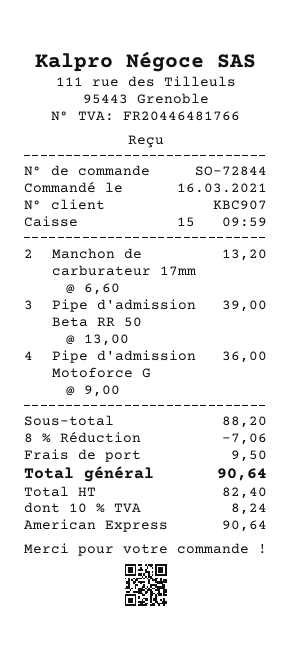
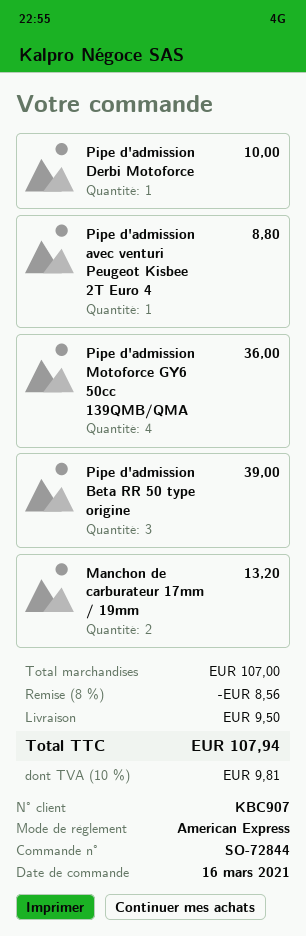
Pipe d'admission Derbi Motoforce: none -> 1 for 10.00
Pipe d'admission avec venturi Peugeot Kisbee 2T Euro 4: none -> 1 for 8.80
subtotal: 88.20 -> 107.00
discount: 8% = 7.06 -> 8% = 8.56
tax: 10% = 8.24 -> 10% = 9.81
total: 90.64 -> 107.94

